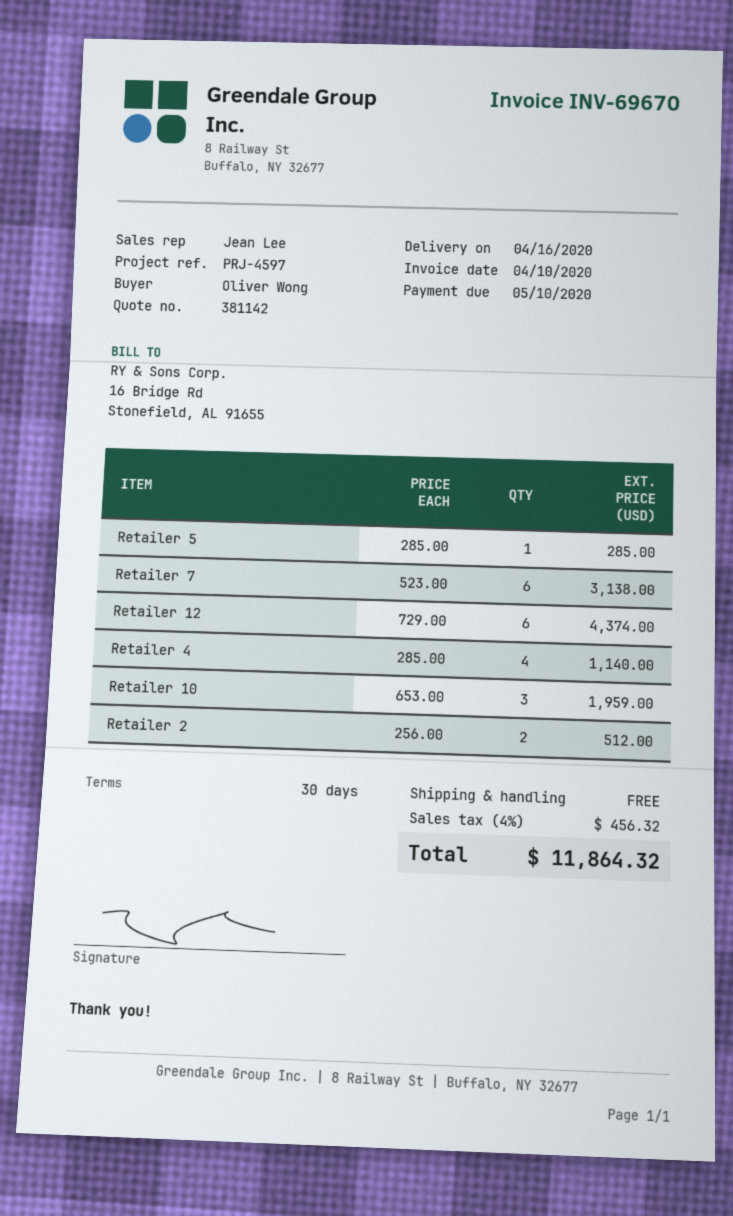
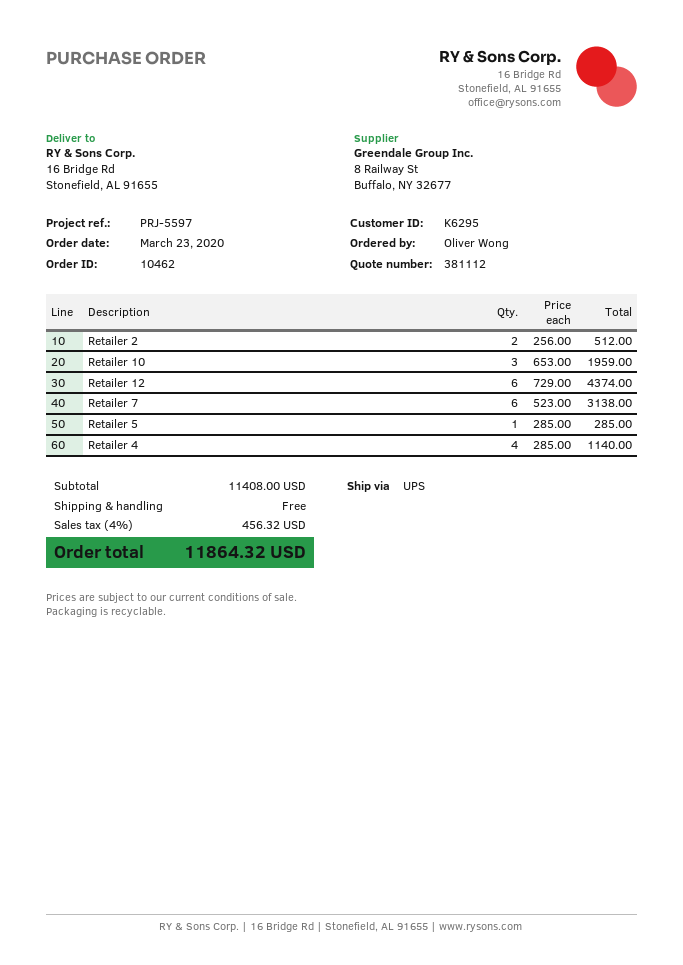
quote number: 381142 -> 381112
reference: PRJ-4597 -> PRJ-5597

